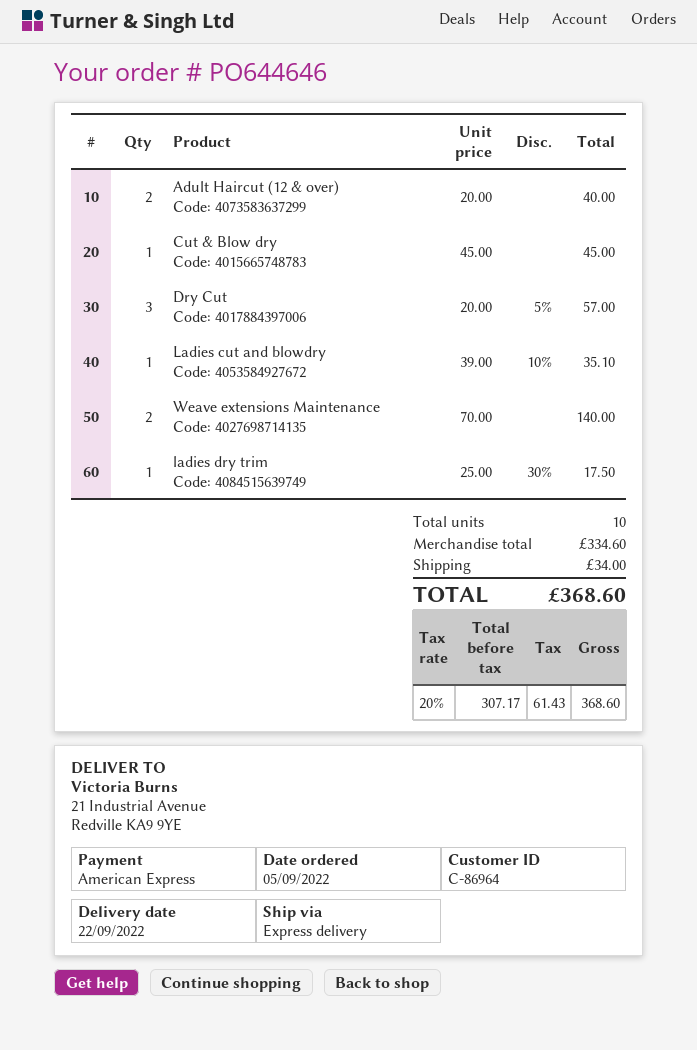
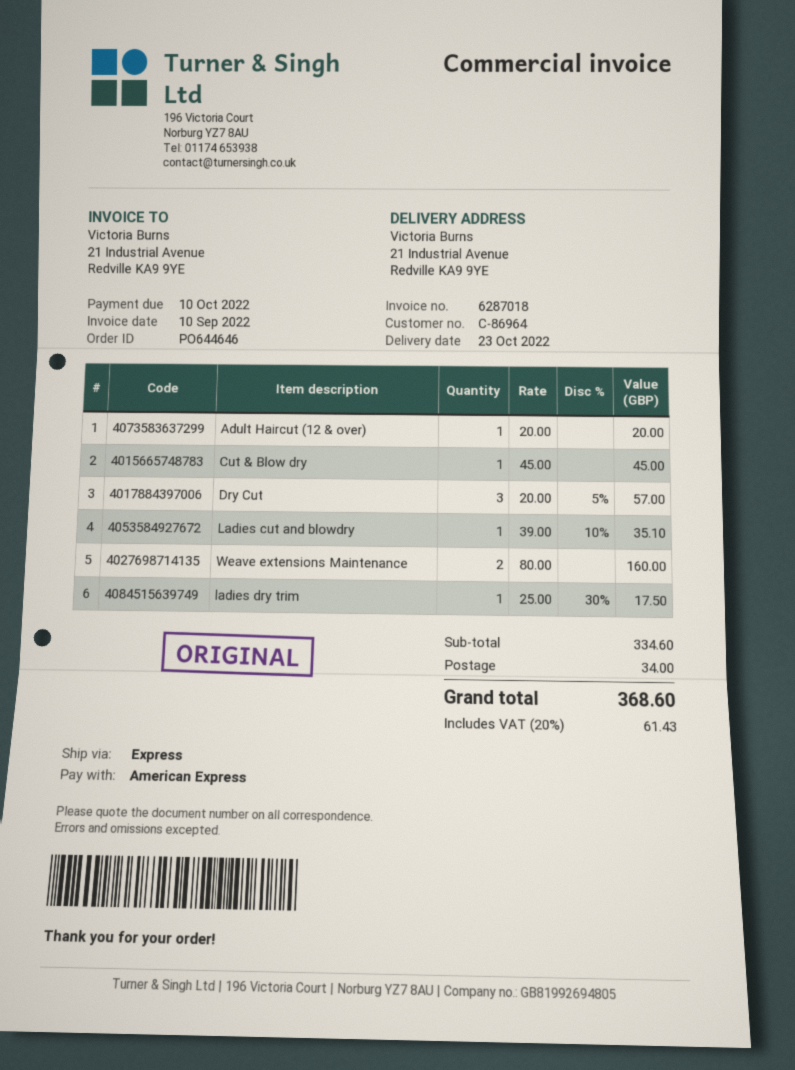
delivery date: 2022-09-22 -> 2022-10-23
Adult Haircut (12 & over): 2 x 20.00 = 40.00 -> 1 x 20.00 = 20.00
Weave extensions Maintenance: 2 x 70.00 = 140.00 -> 2 x 80.00 = 160.00

